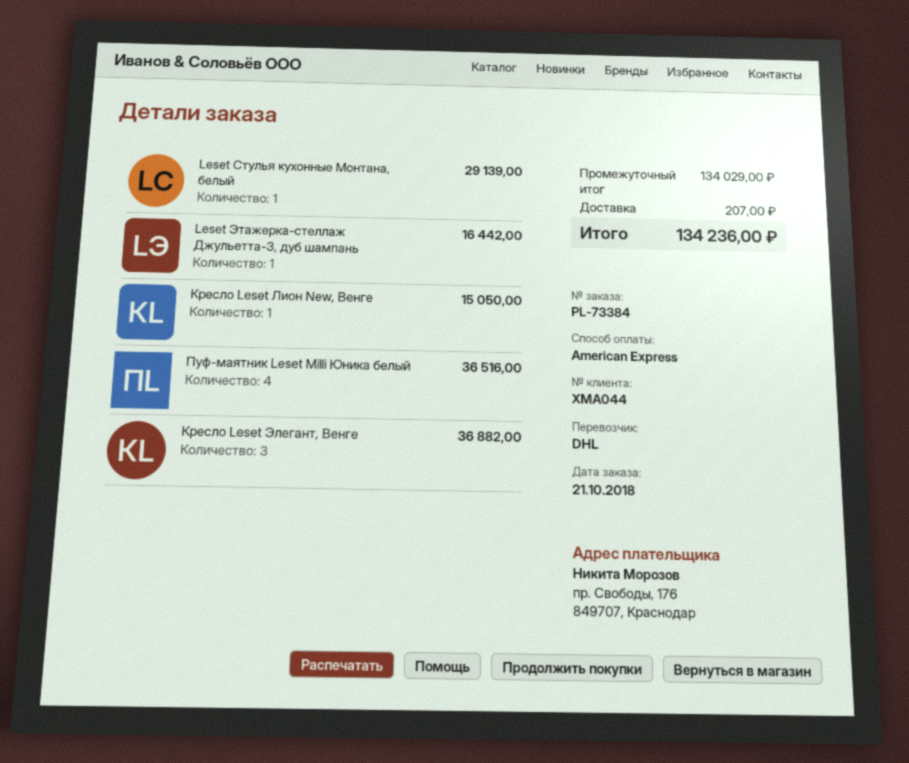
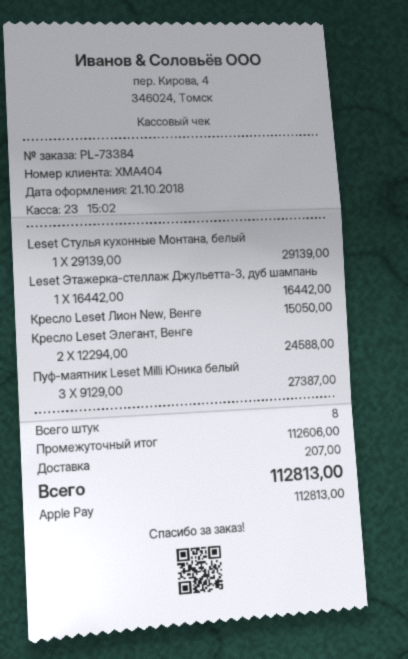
customer number: XMA044 -> XMA404
payment method: American Express -> Apple Pay
Пуф-маятник Leset Milli Юника белый: 4 for 36516.00 -> 3 for 27387.00
Кресло Leset Элегант, Венге: 3 for 36882.00 -> 2 for 24588.00
subtotal: 134029.00 -> 112606.00
total: 134236.00 -> 112813.00

